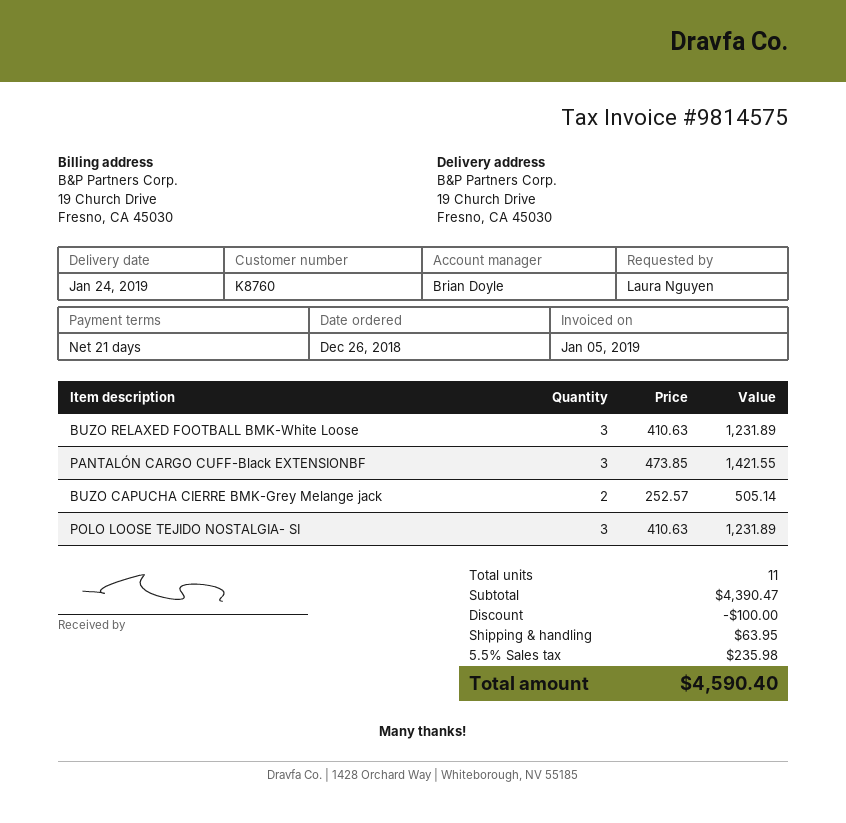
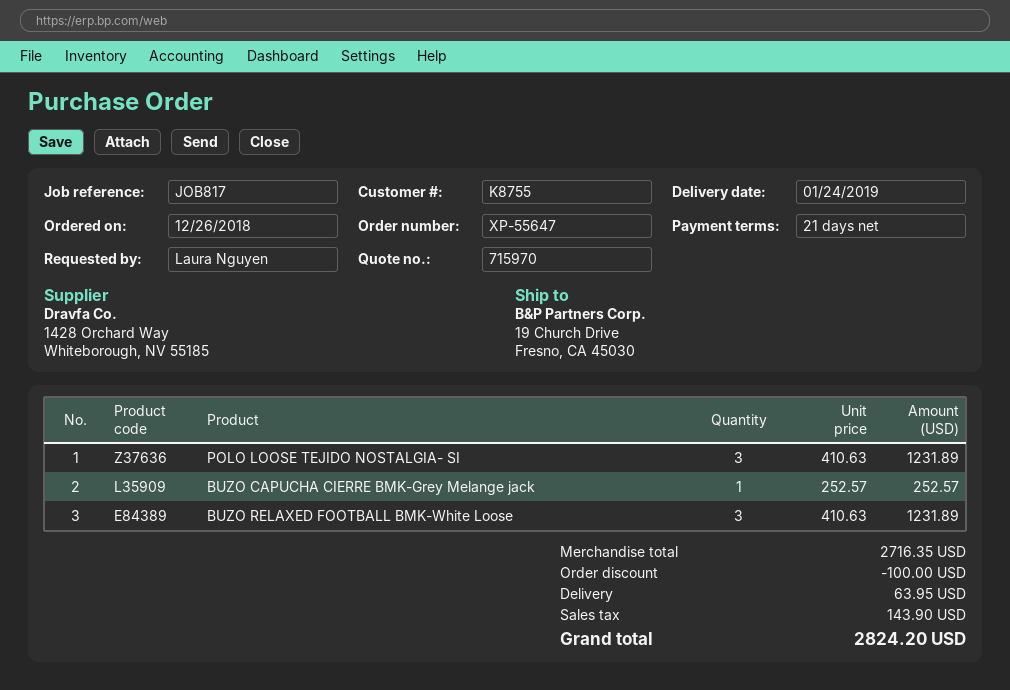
customer number: K8760 -> K8755
PANTALÓN CARGO CUFF-Black EXTENSIONBF: 3 x 473.85 = 1421.55 -> none
BUZO CAPUCHA CIERRE BMK-Grey Melange jack: 2 x 252.57 = 505.14 -> 1 x 252.57 = 252.57
subtotal: 4390.47 -> 2716.35
tax: 235.98 -> 143.90
total: 4590.40 -> 2824.20

